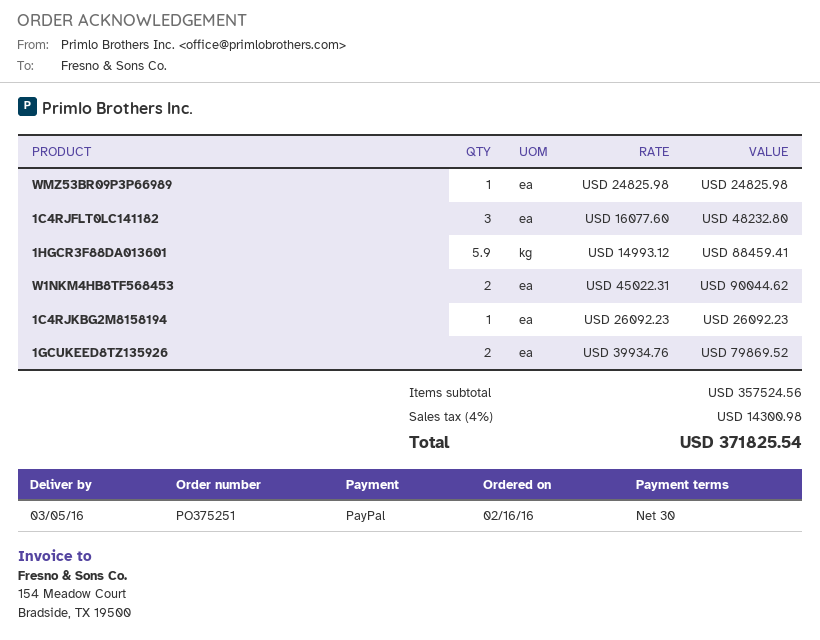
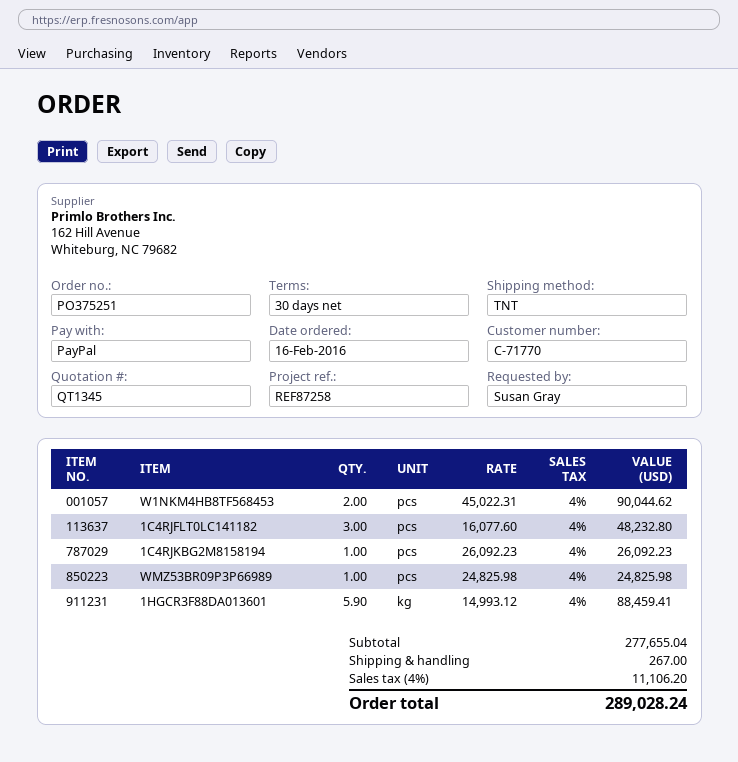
1GCUKEED8TZ135926: 2 x 39934.76 = 79869.52 -> none
subtotal: 357524.56 -> 277655.04
shipping: none -> 267.00
tax: 4% = 14300.98 -> 4% = 11106.20
total: 371825.54 -> 289028.24

